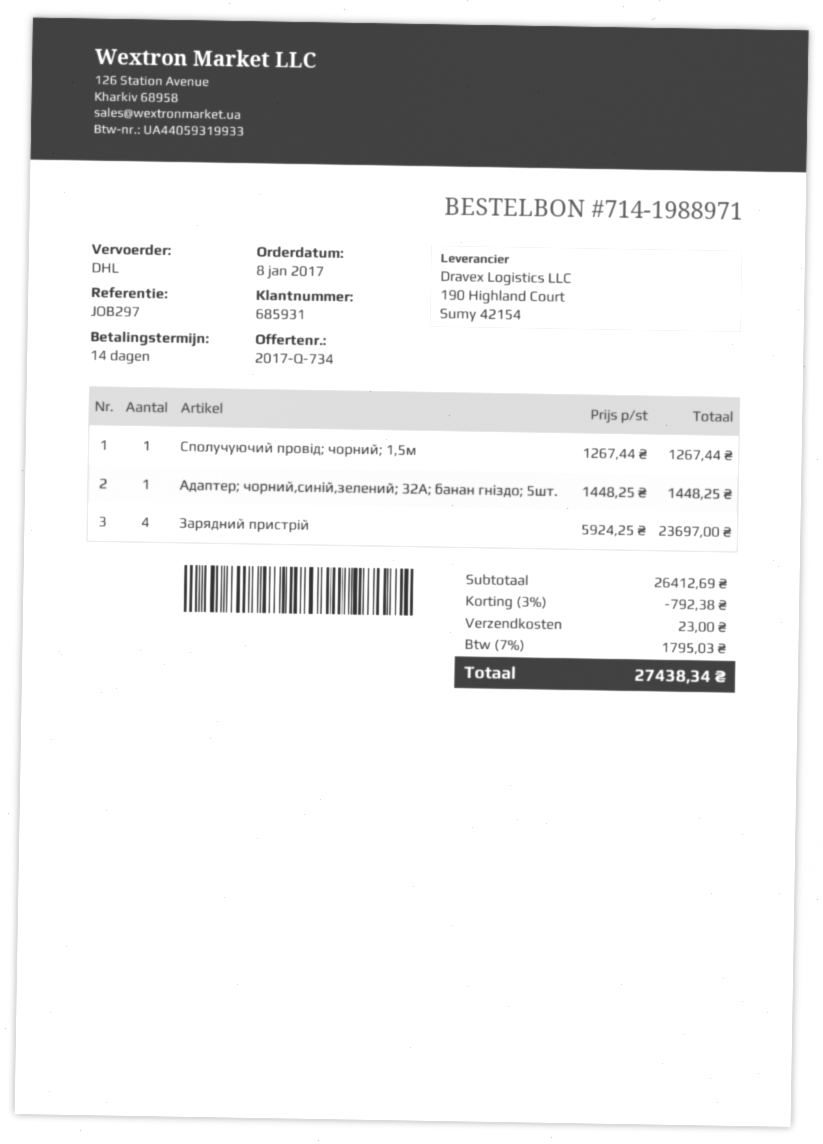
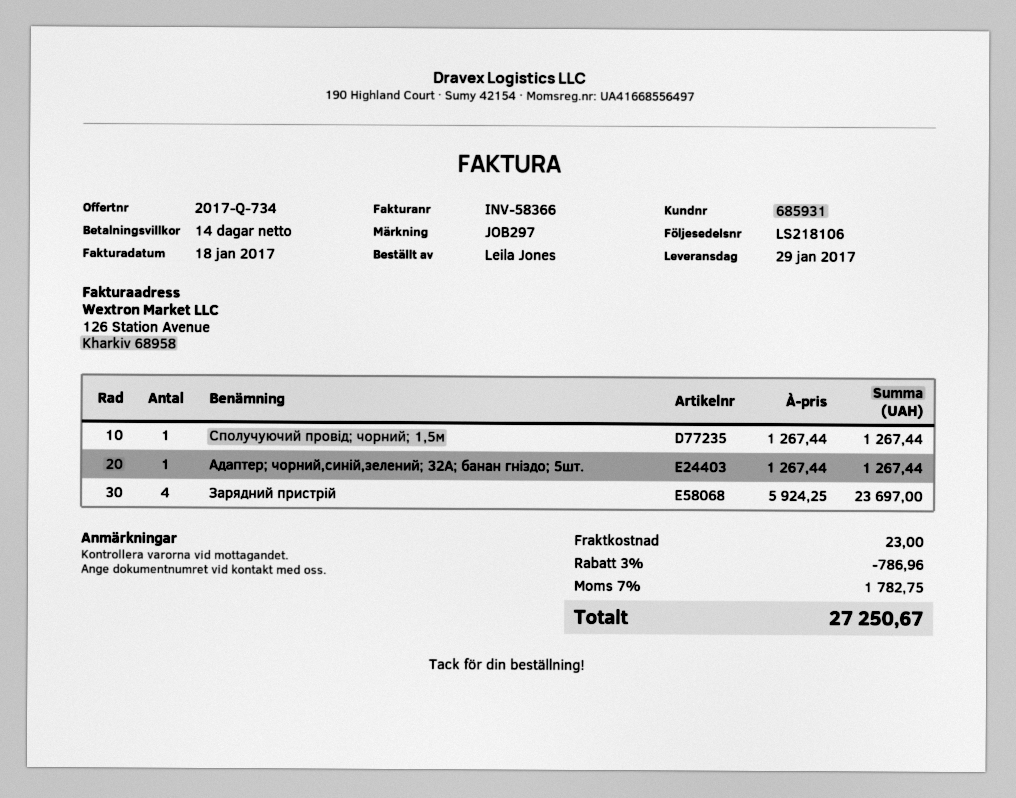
Адаптер; чорний,синій,зелений; 32А; банан гніздо; 5шт.: 1 x 1448.25 = 1448.25 -> 1 x 1267.44 = 1267.44
discount: 3% = 792.38 -> 3% = 786.96
tax: 7% = 1795.03 -> 7% = 1782.75
total: 27438.34 -> 27250.67

